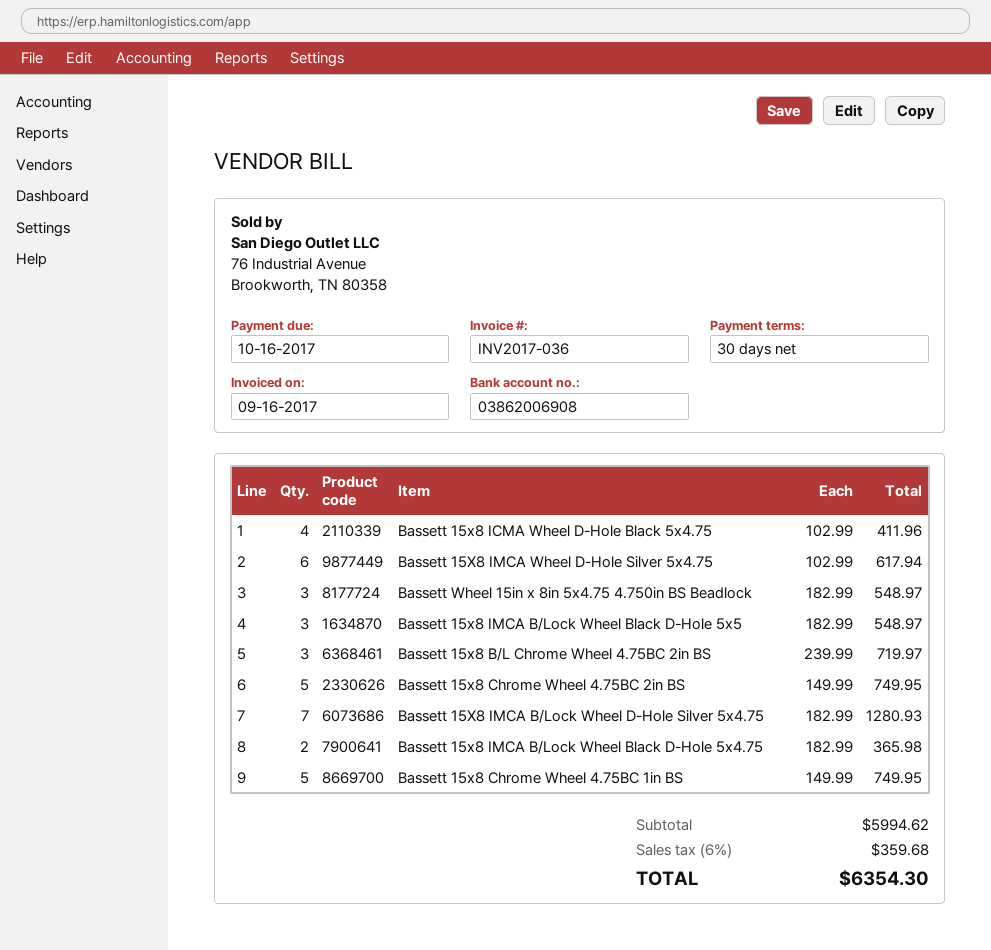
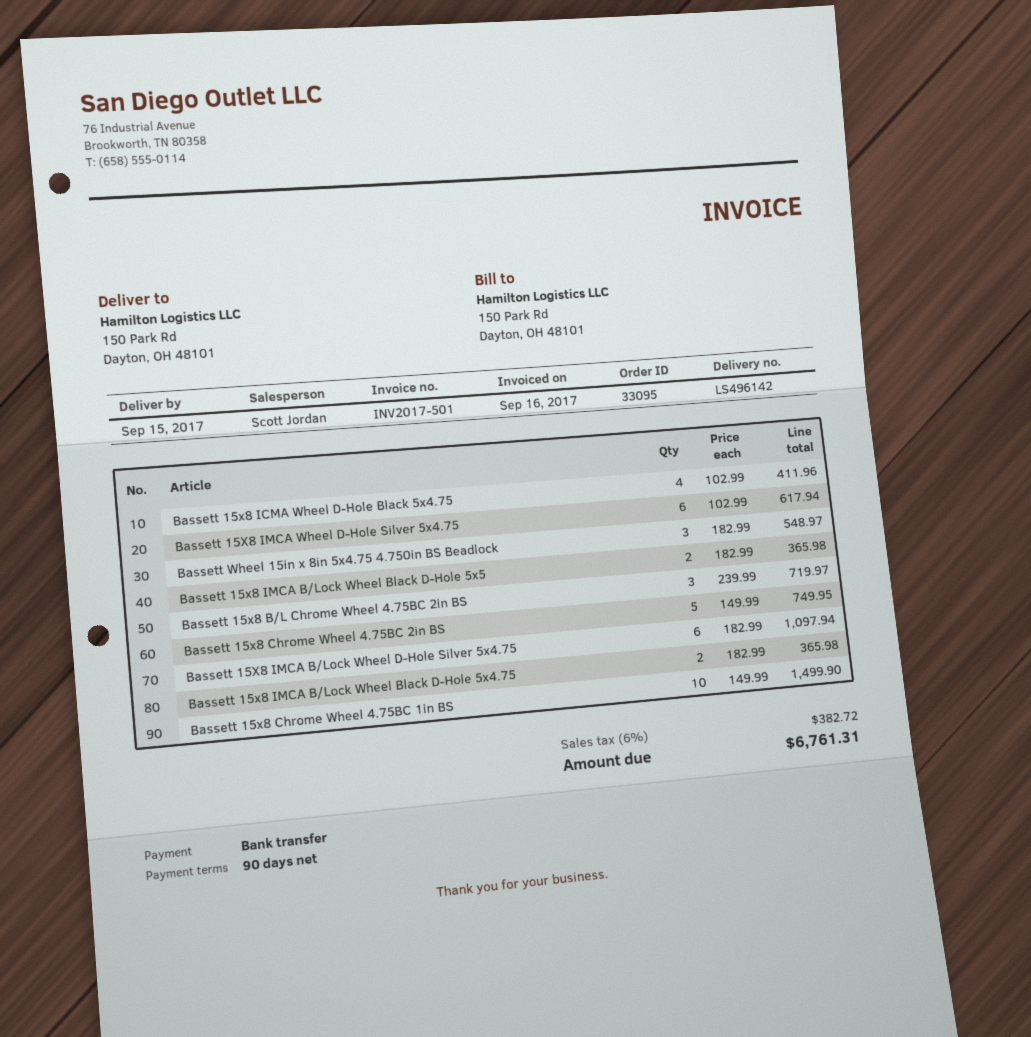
invoice number: INV2017-036 -> INV2017-501
payment terms: 30 days -> 90 days
Bassett 15x8 IMCA B/Lock Wheel Black D-Hole 5x5: 3 x 182.99 = 548.97 -> 2 x 182.99 = 365.98
Bassett 15X8 IMCA B/Lock Wheel D-Hole Silver 5x4.75: 7 x 182.99 = 1280.93 -> 6 x 182.99 = 1097.94
Bassett 15x8 Chrome Wheel 4.75BC 1in BS: 5 x 149.99 = 749.95 -> 10 x 149.99 = 1499.90
tax: 6% = 359.68 -> 6% = 382.72
total: 6354.30 -> 6761.31

